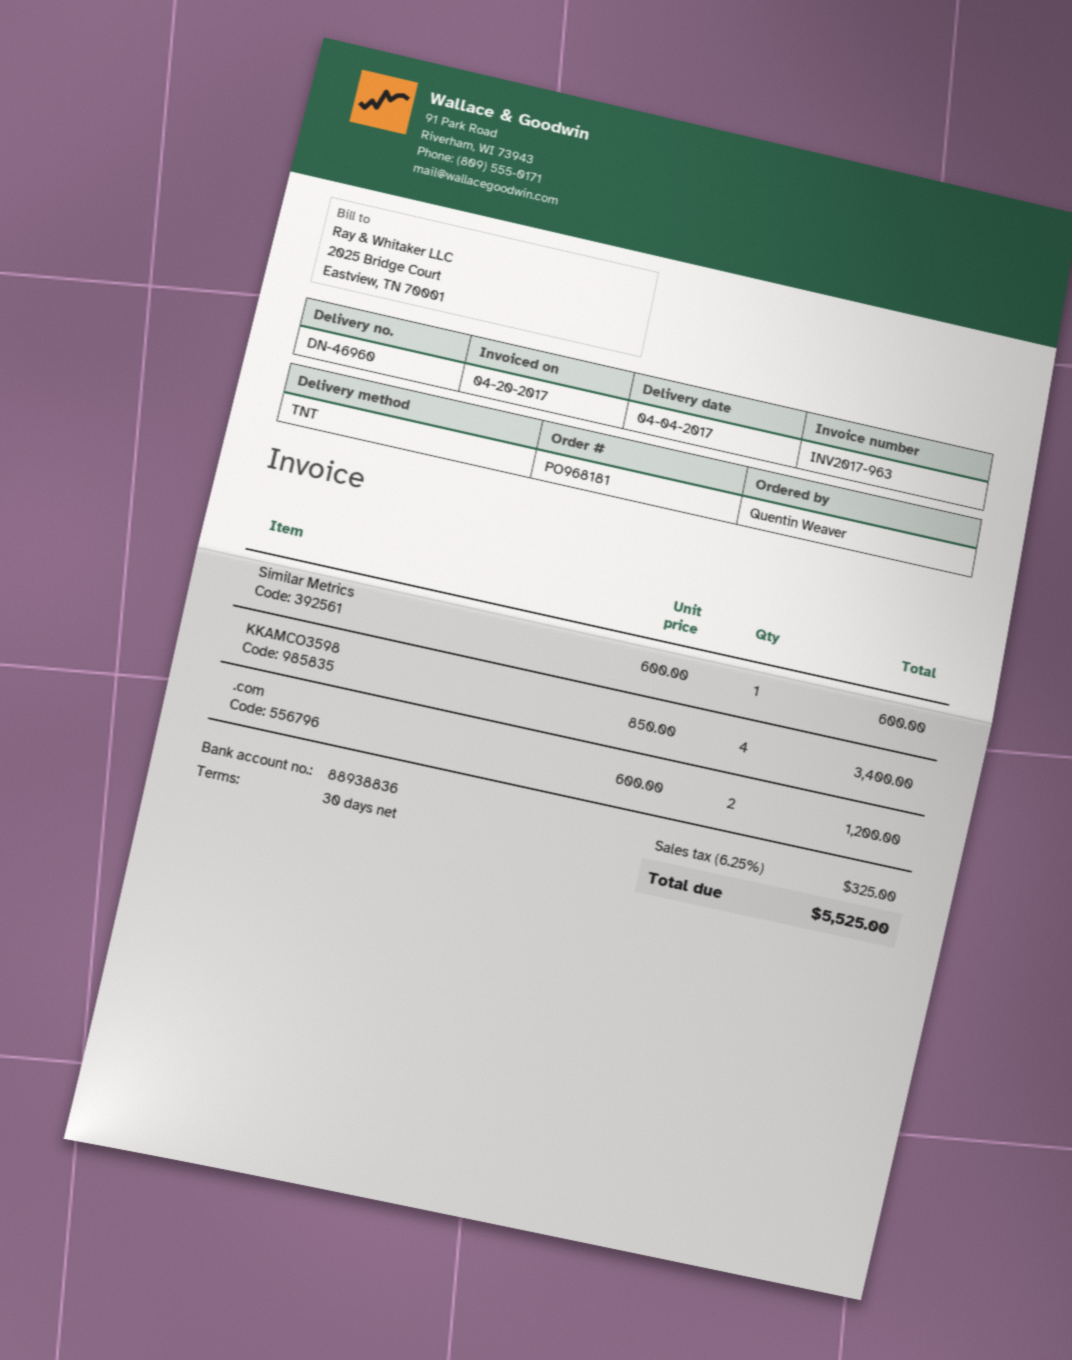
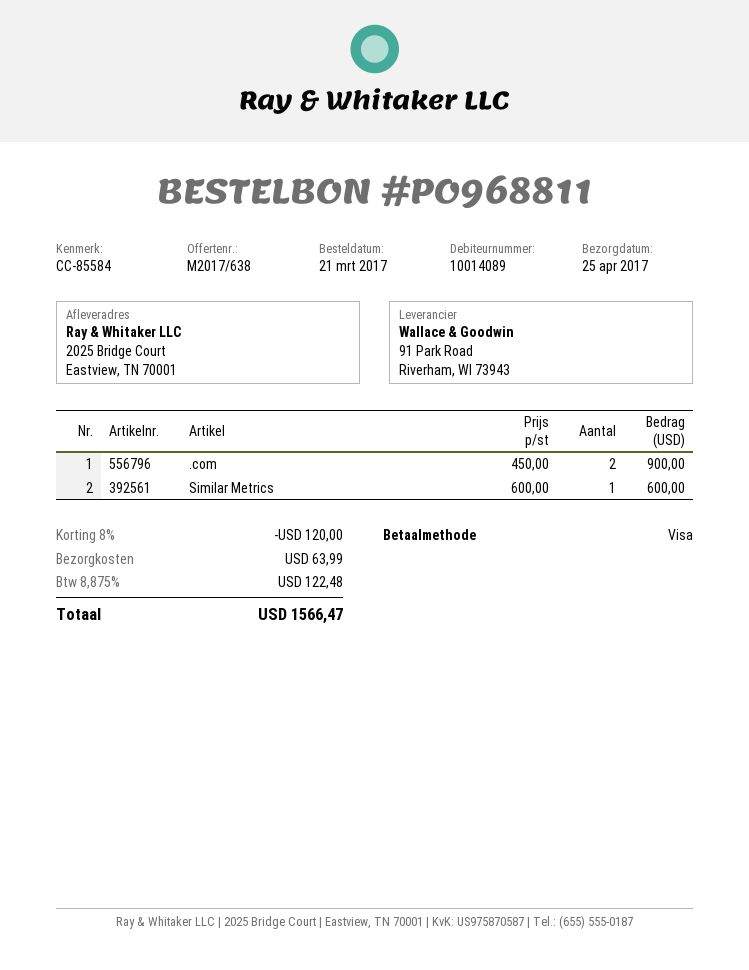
order number: PO968181 -> PO968811
delivery date: 2017-04-04 -> 2017-04-25
KKAMCO3598: 4 x 850.00 = 3400.00 -> none
.com: 2 x 600.00 = 1200.00 -> 2 x 450.00 = 900.00
discount: none -> 8% = 120.00
shipping: none -> 63.99
tax: 6.25% = 325.00 -> 8.875% = 122.48
total: 5525.00 -> 1566.47

